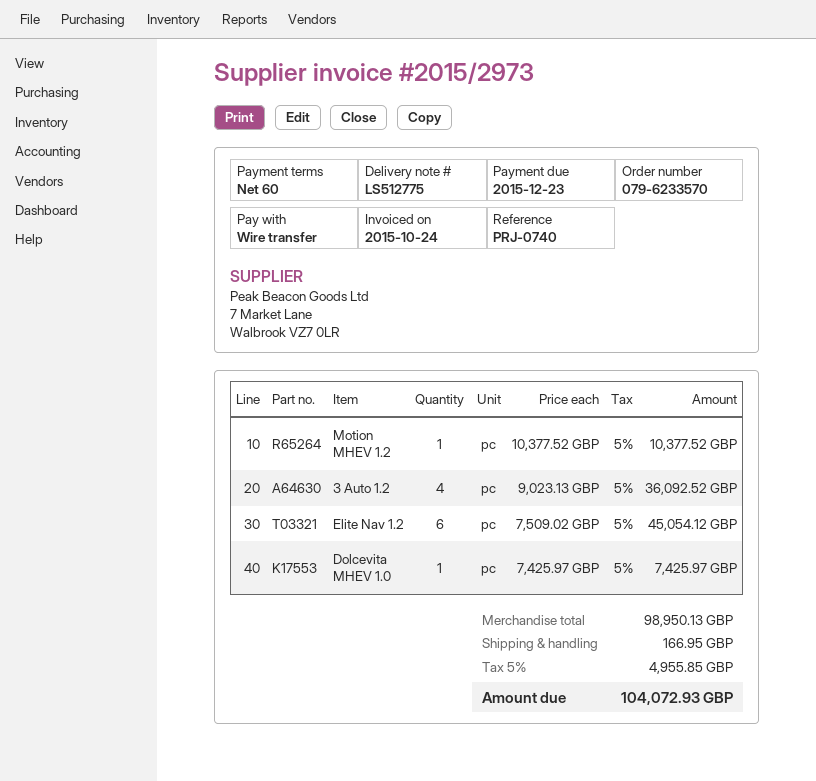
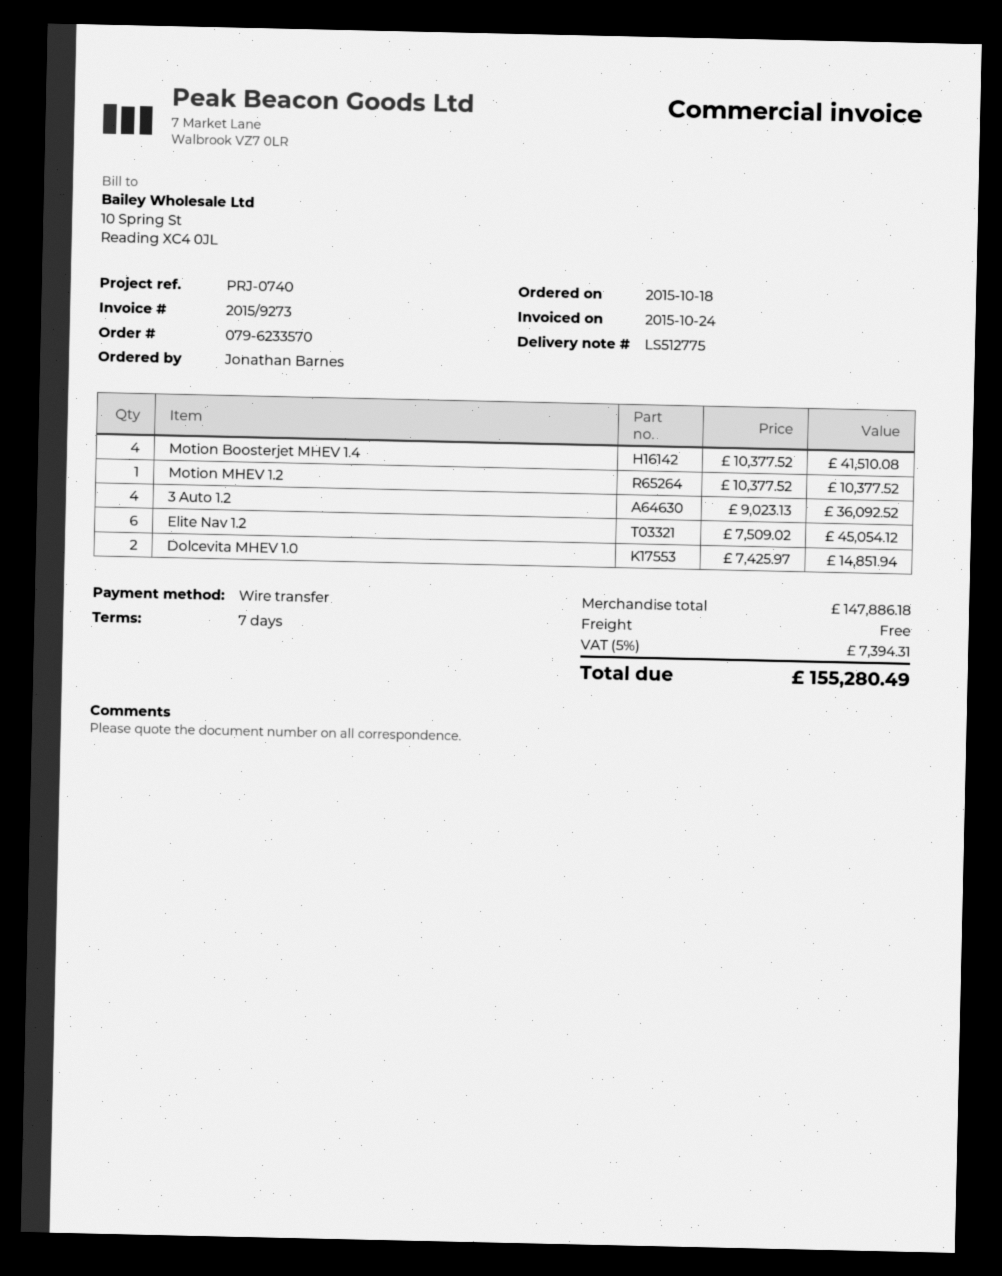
invoice number: 2015/2973 -> 2015/9273
payment terms: 60 days -> 7 days
Dolcevita MHEV 1.0: 1 x 7425.97 = 7425.97 -> 2 x 7425.97 = 14851.94
Motion Boosterjet MHEV 1.4: none -> 4 x 10377.52 = 41510.08
subtotal: 98950.13 -> 147886.18
shipping: 166.95 -> 0.00
tax: 5% = 4955.85 -> 5% = 7394.31
total: 104072.93 -> 155280.49

